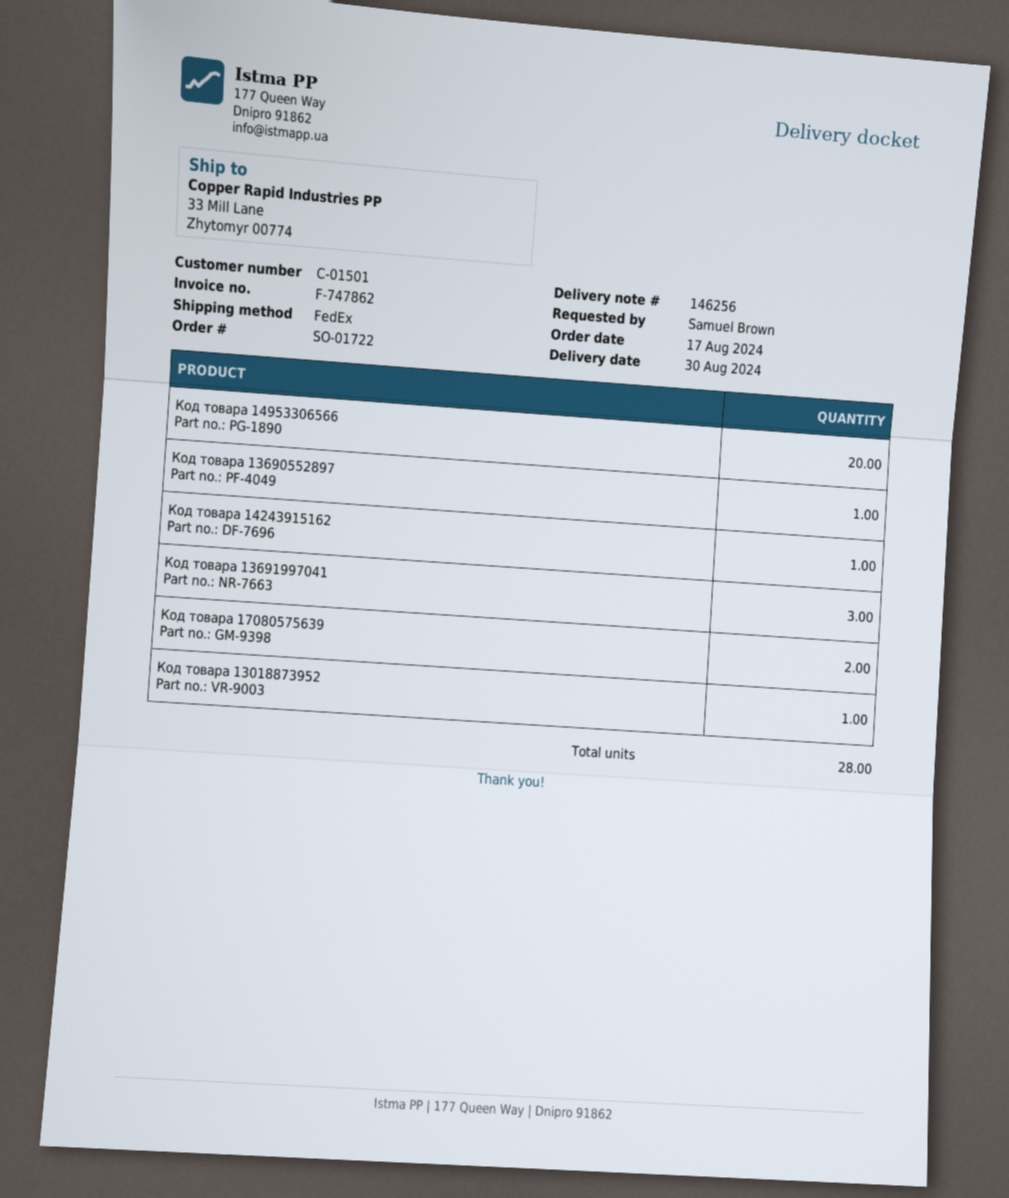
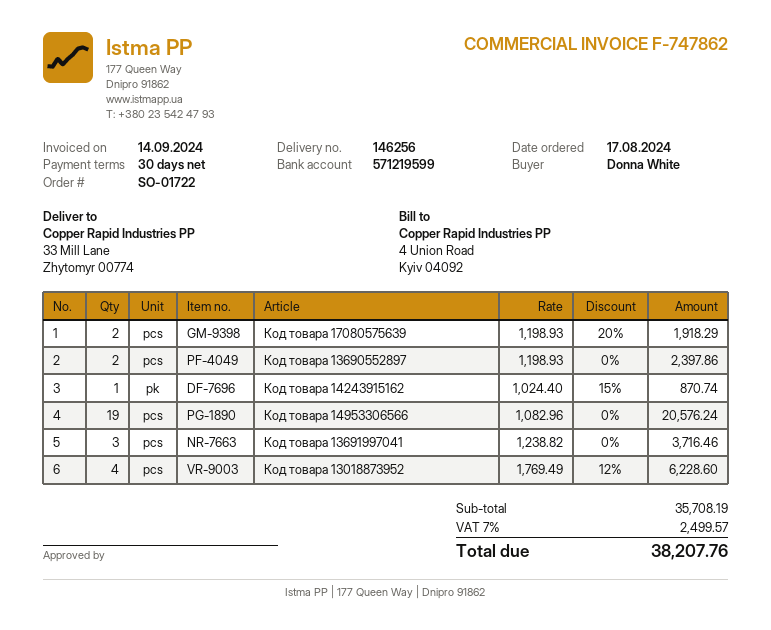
ordered by: Samuel Brown -> Donna White
Код товара 14953306566: 20 -> 19
Код товара 13690552897: 1 -> 2
Код товара 13018873952: 1 -> 4

